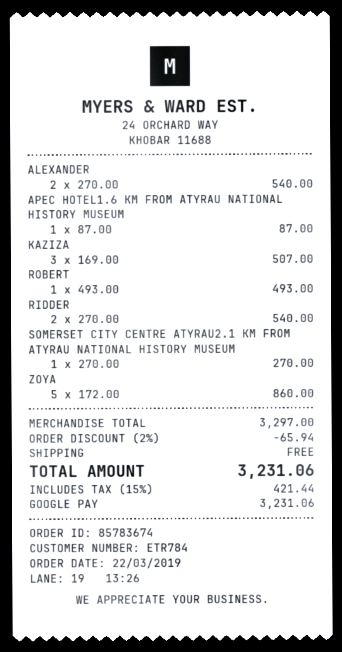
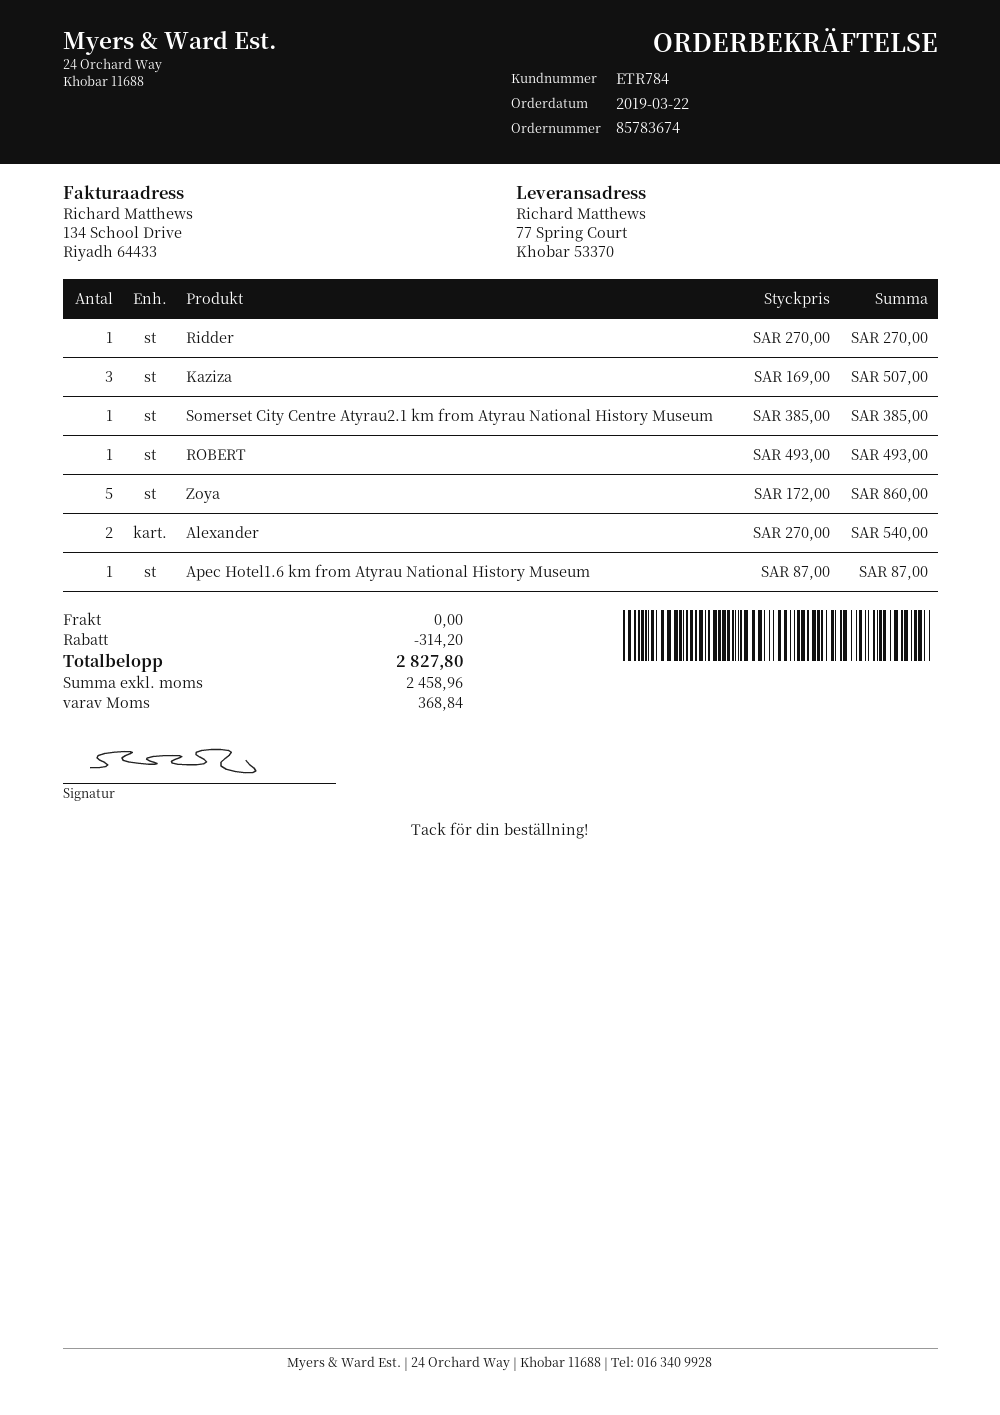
RIDDER: 2 x 270.00 = 540.00 -> 1 x 270.00 = 270.00
SOMERSET CITY CENTRE ATYRAU2.1 KM FROM ATYRAU NATIONAL HISTORY MUSEUM: 1 x 270.00 = 270.00 -> 1 x 385.00 = 385.00
discount: 65.94 -> 314.20
tax: 421.44 -> 368.84
total: 3231.06 -> 2827.80

